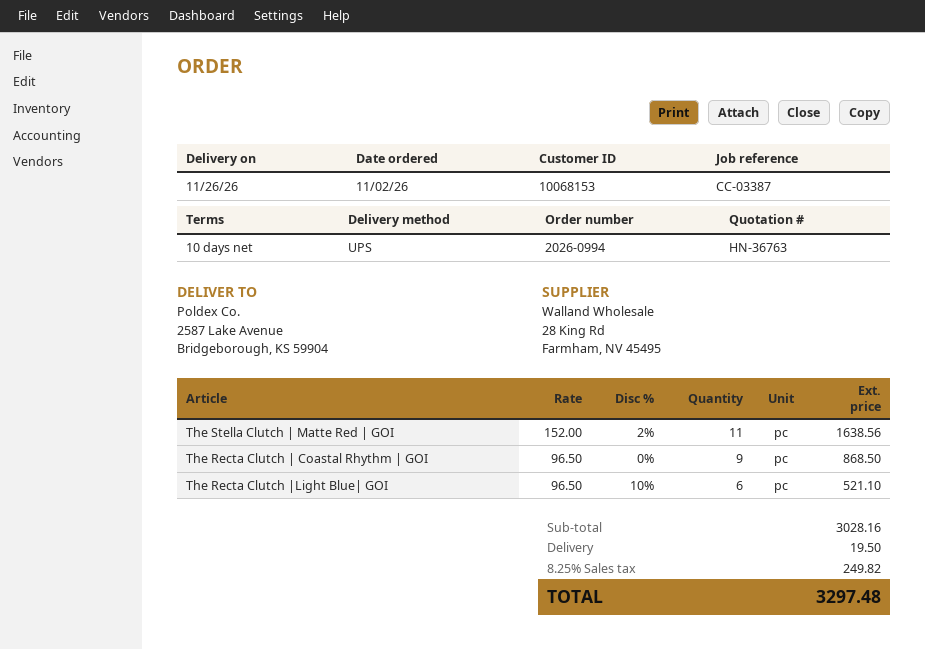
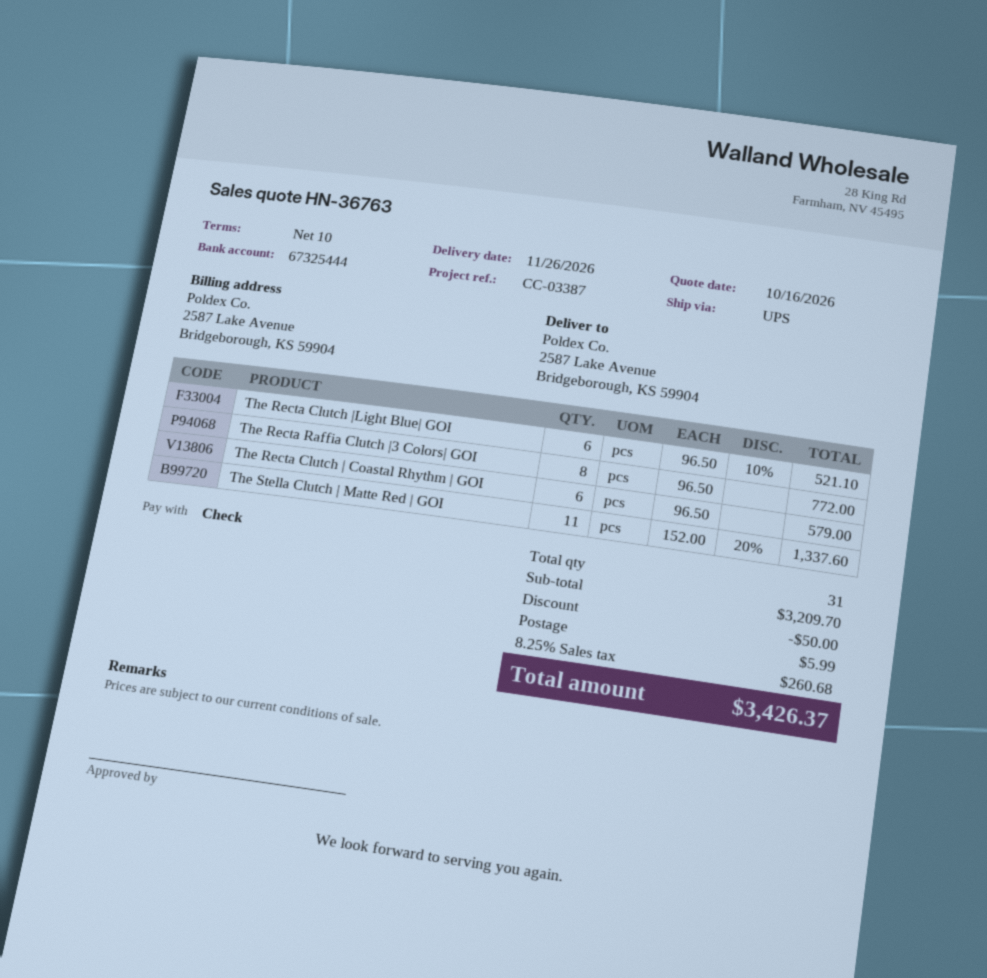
The Stella Clutch | Matte Red | GOI: 11 x 152.00 - 2% = 1638.56 -> 11 x 152.00 - 20% = 1337.60
The Recta Clutch | Coastal Rhythm | GOI: 9 x 96.50 = 868.50 -> 6 x 96.50 = 579.00
The Recta Raffia Clutch |3 Colors| GOI: none -> 8 x 96.50 = 772.00
subtotal: 3028.16 -> 3209.70
discount: none -> 50.00
shipping: 19.50 -> 5.99
tax: 8.25% = 249.82 -> 8.25% = 260.68
total: 3297.48 -> 3426.37

